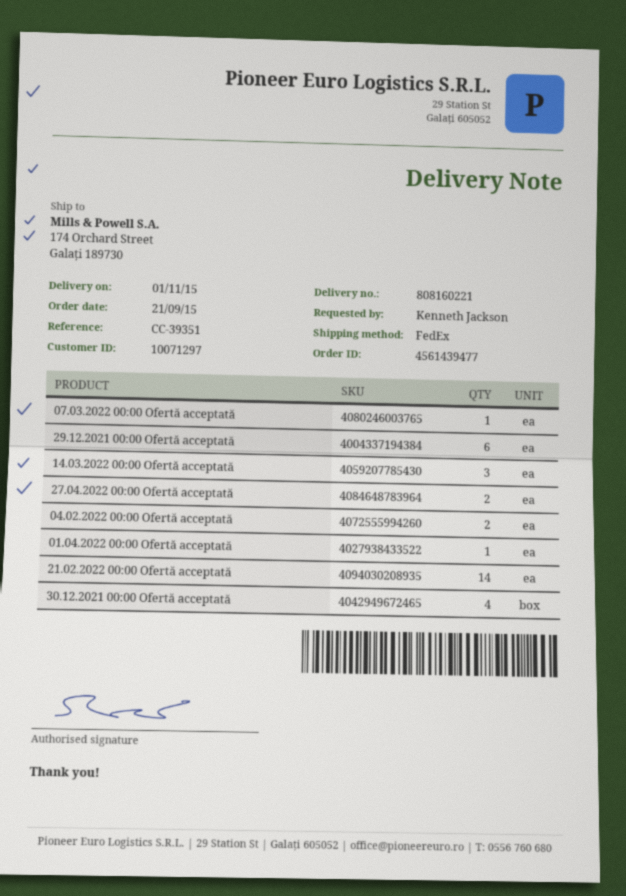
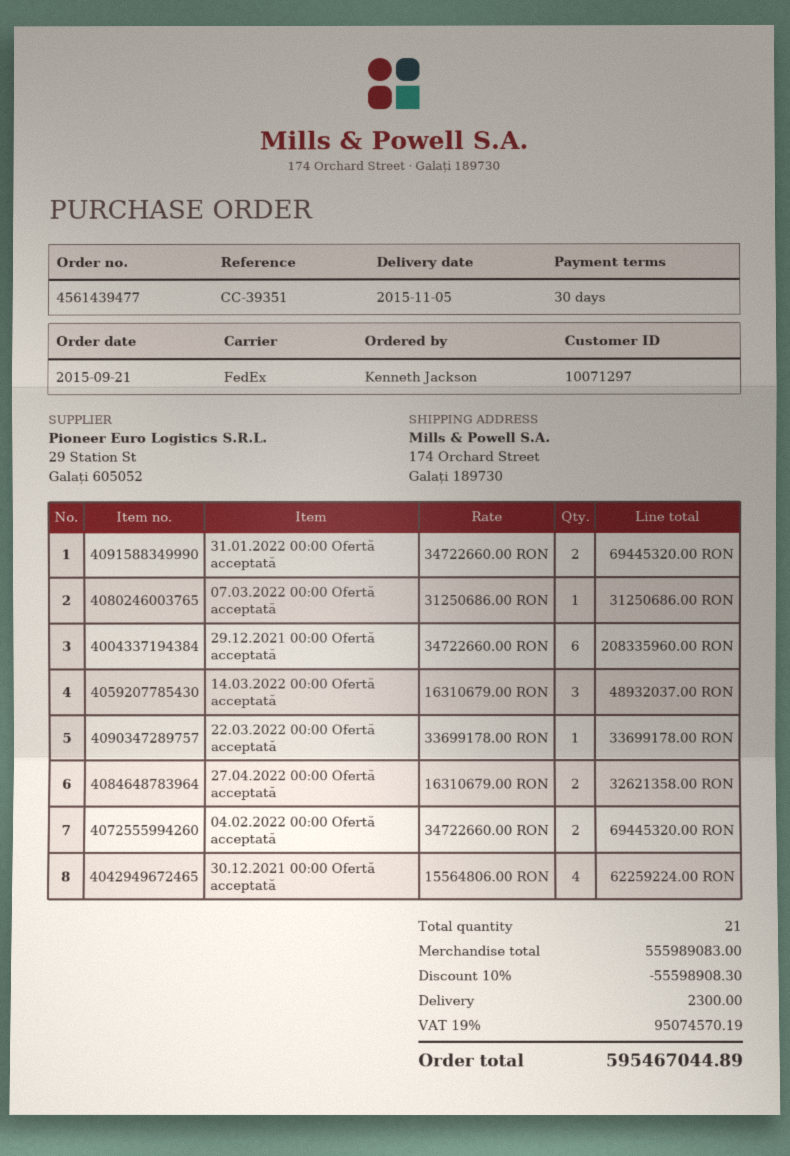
delivery date: 2015-11-01 -> 2015-11-05
01.04.2022 00:00 Ofertă acceptată: 1 -> none
21.02.2022 00:00 Ofertă acceptată: 14 -> none
31.01.2022 00:00 Ofertă acceptată: none -> 2
22.03.2022 00:00 Ofertă acceptată: none -> 1

